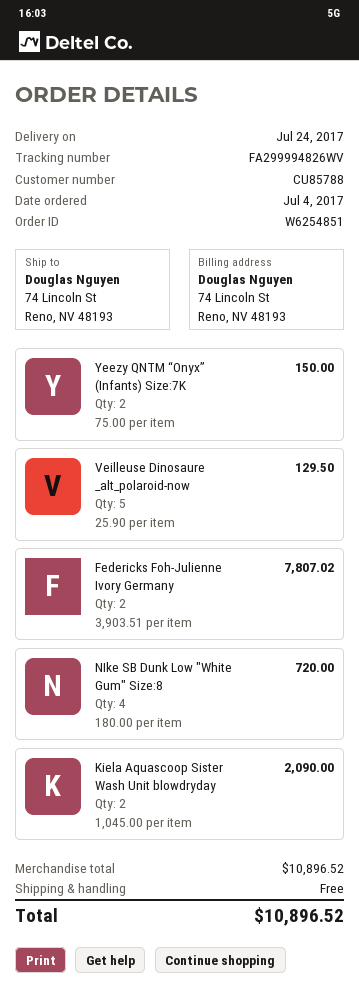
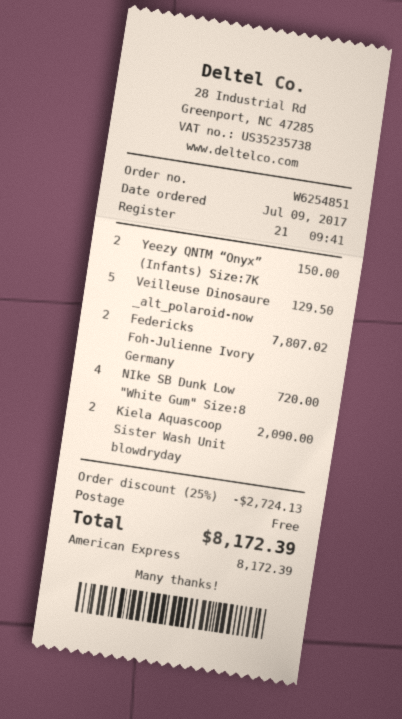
order date: 2017-07-04 -> 2017-07-09
discount: none -> 25% = 2724.13
total: 10896.52 -> 8172.39

